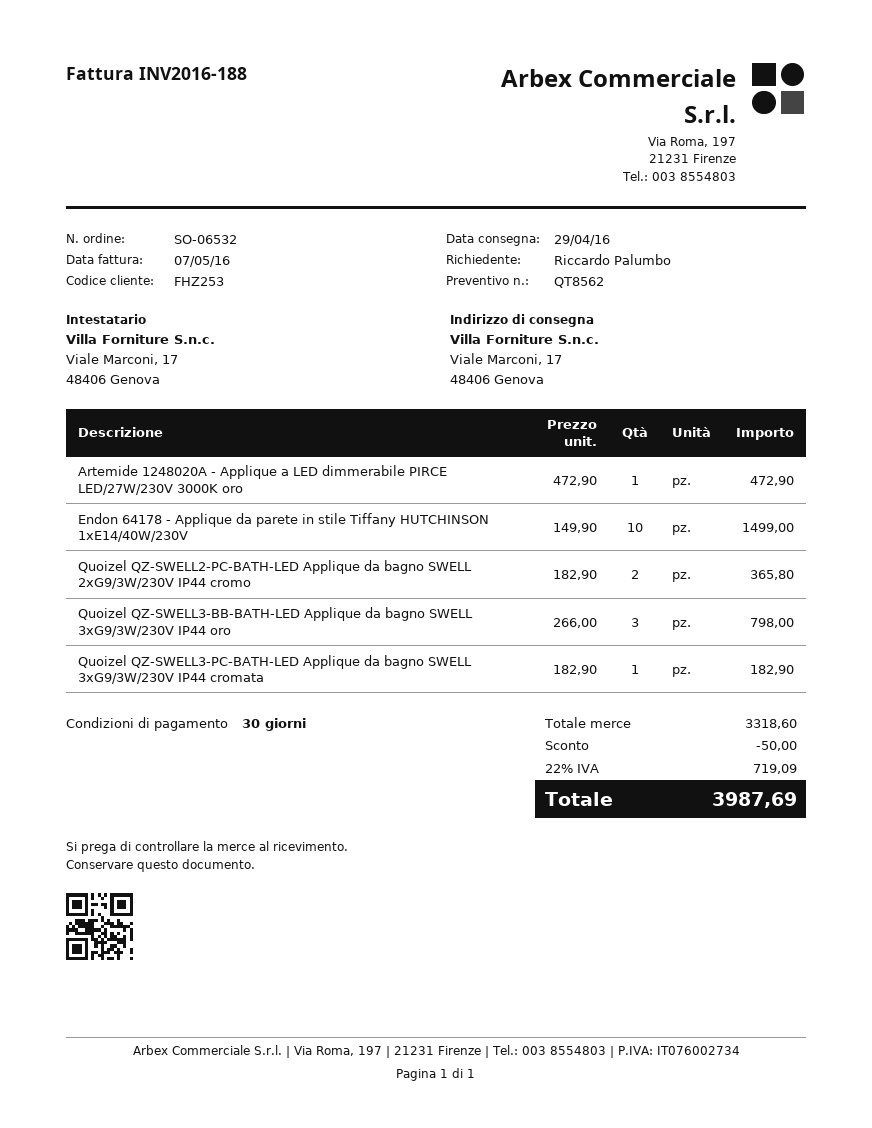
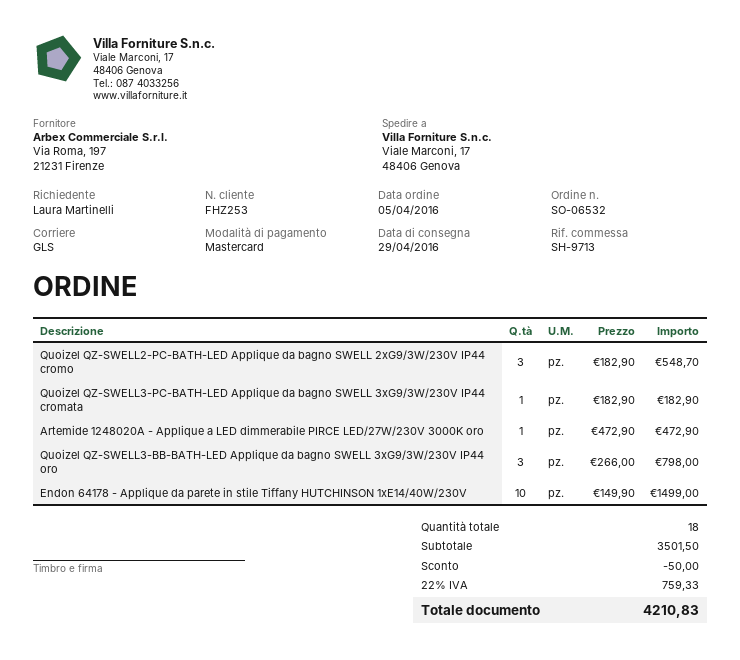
ordered by: Riccardo Palumbo -> Laura Martinelli
Quoizel QZ-SWELL2-PC-BATH-LED Applique da bagno SWELL 2xG9/3W/230V IP44 cromo: 2 x 182.90 = 365.80 -> 3 x 182.90 = 548.70
subtotal: 3318.60 -> 3501.50
tax: 22% = 719.09 -> 22% = 759.33
total: 3987.69 -> 4210.83

